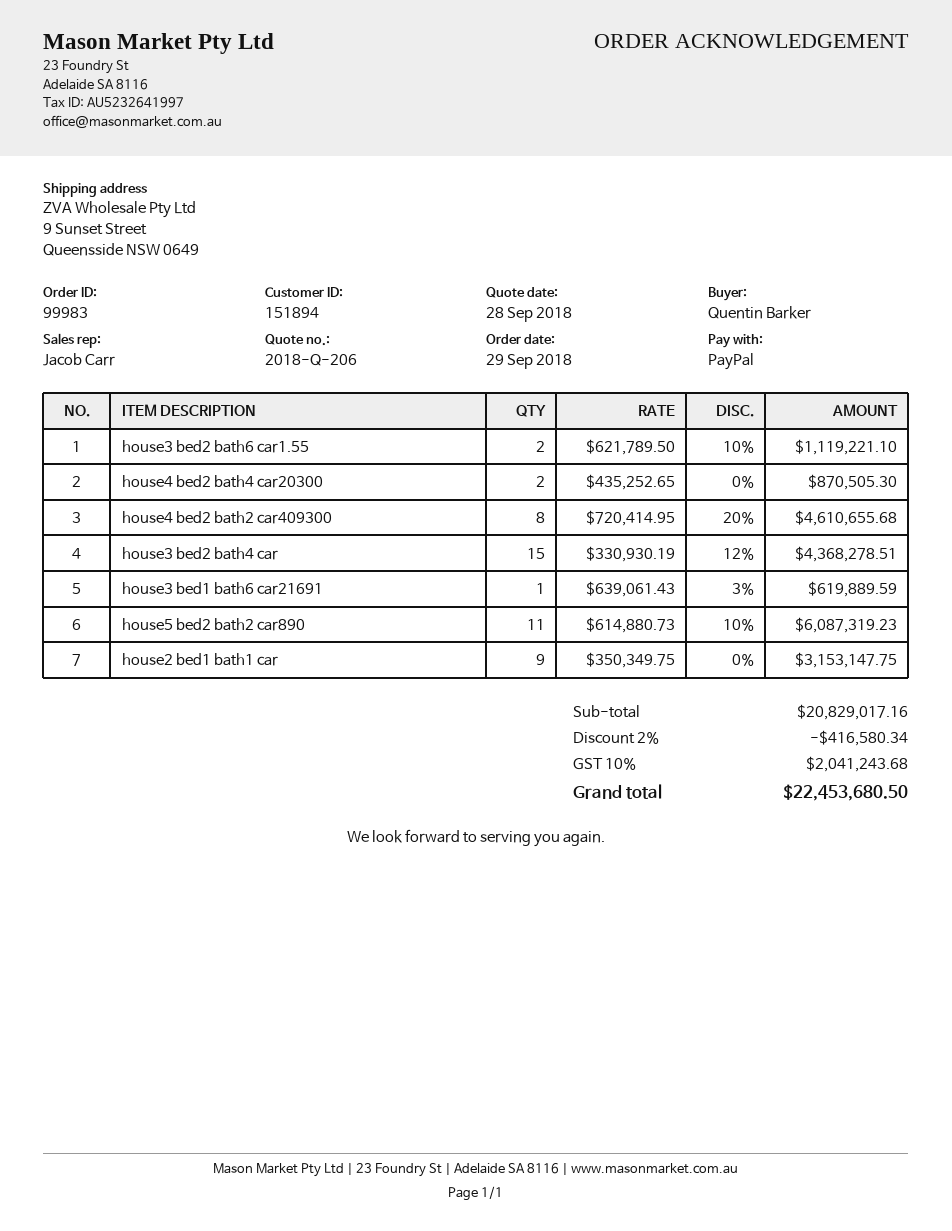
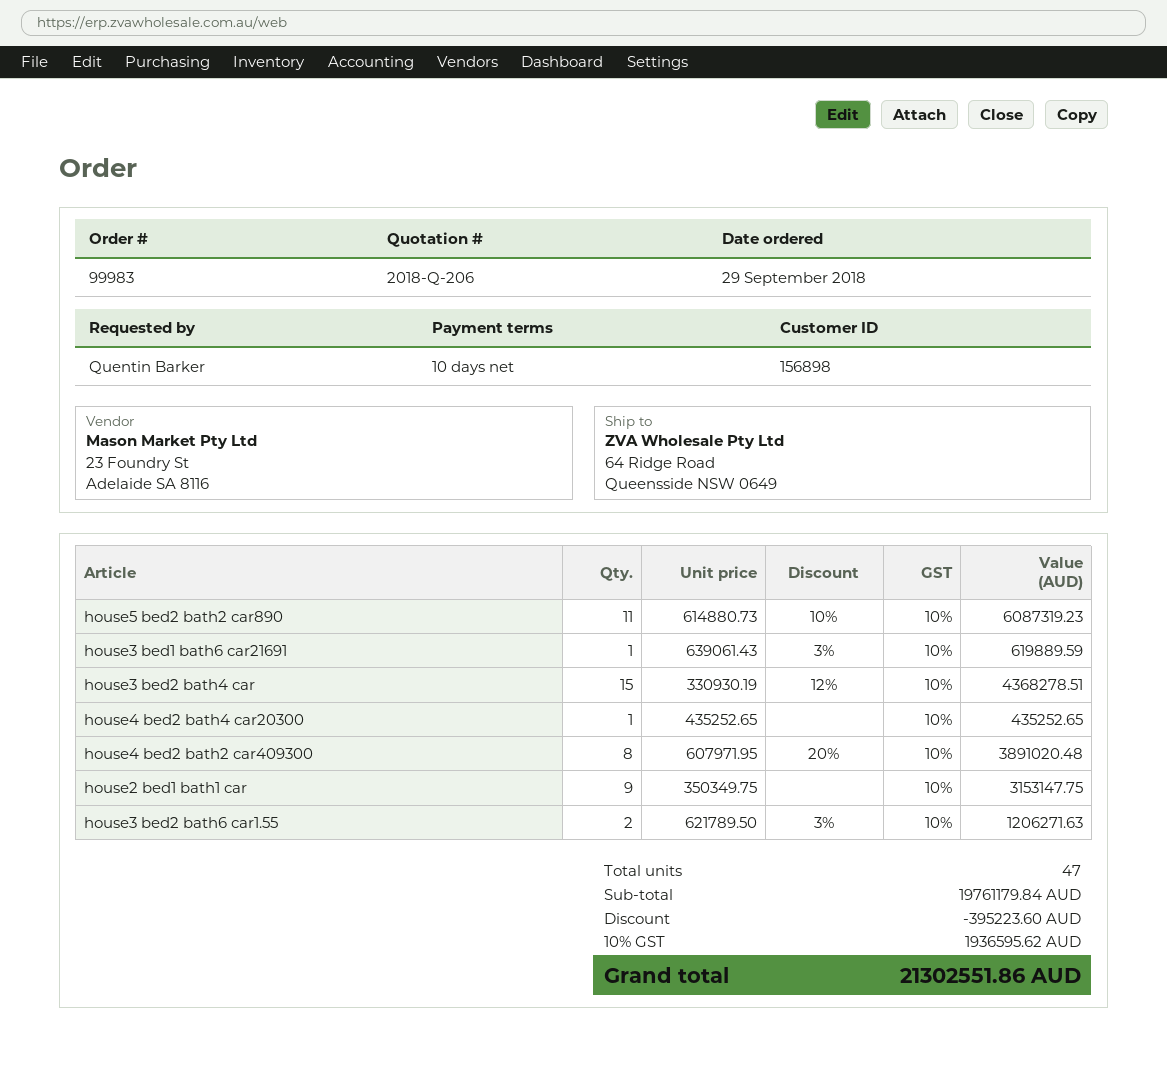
customer number: 151894 -> 156898
ship to: 9 Sunset Street, Queensside NSW 0649 -> 64 Ridge Road, Queensside NSW 0649
house3 bed2 bath6 car1.55: 2 x 621789.50 - 10% = 1119221.10 -> 2 x 621789.50 - 3% = 1206271.63
house4 bed2 bath4 car20300: 2 x 435252.65 = 870505.30 -> 1 x 435252.65 = 435252.65
house4 bed2 bath2 car409300: 8 x 720414.95 - 20% = 4610655.68 -> 8 x 607971.95 - 20% = 3891020.48
subtotal: 20829017.16 -> 19761179.84
discount: 416580.34 -> 395223.60
tax: 10% = 2041243.68 -> 10% = 1936595.62
total: 22453680.50 -> 21302551.86

